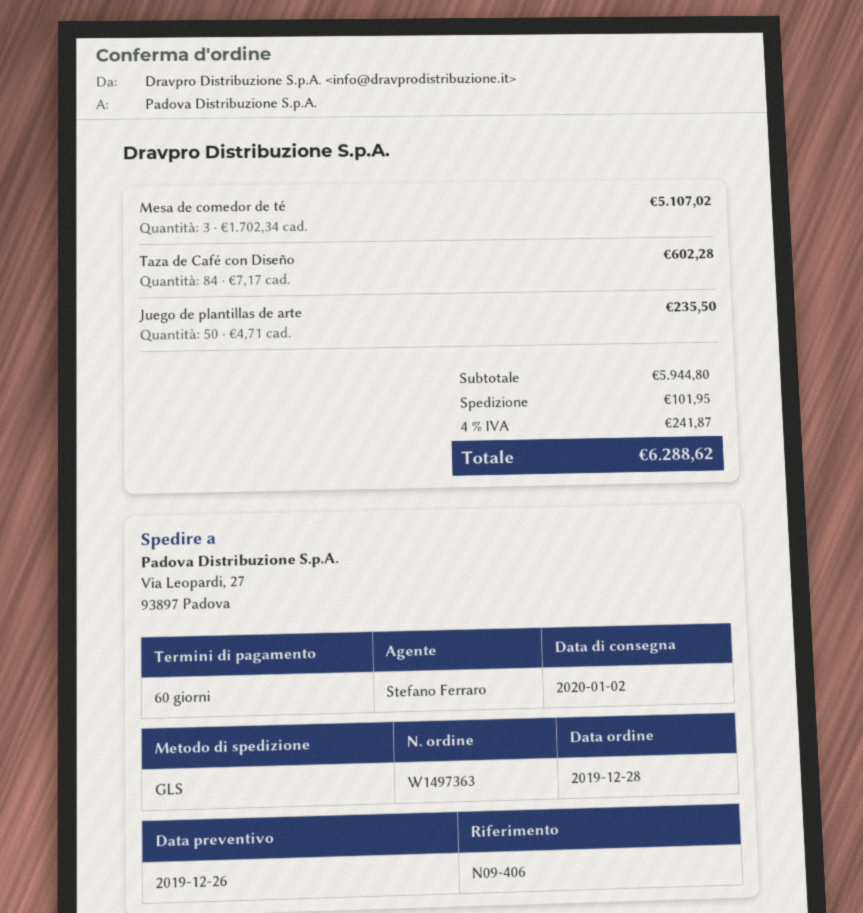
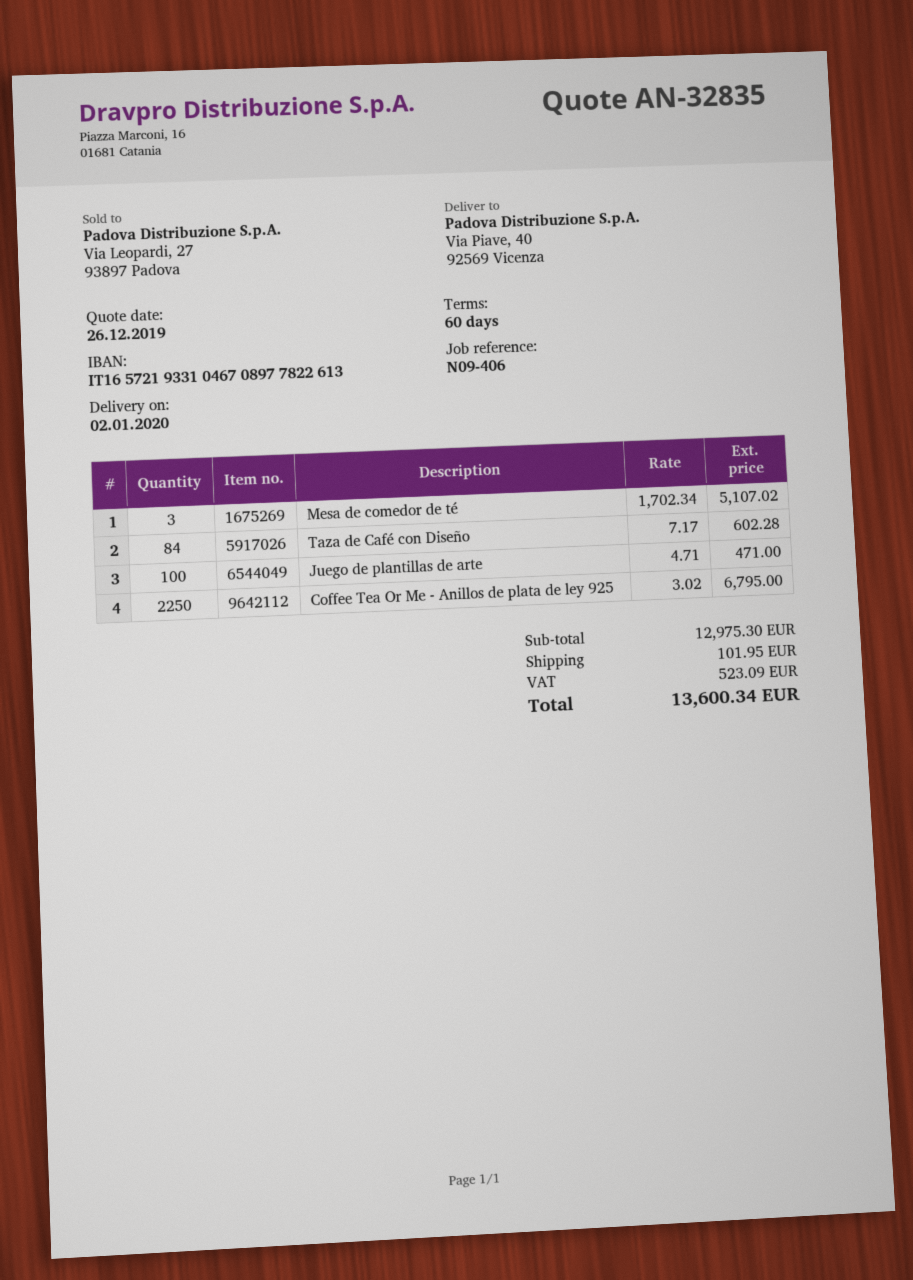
ship to: Via Leopardi, 27, 93897 Padova -> Via Piave, 40, 92569 Vicenza
Juego de plantillas de arte: 50 x 4.71 = 235.50 -> 100 x 4.71 = 471.00
Coffee Tea Or Me - Anillos de plata de ley 925: none -> 2250 x 3.02 = 6795.00
subtotal: 5944.80 -> 12975.30
tax: 241.87 -> 523.09
total: 6288.62 -> 13600.34

